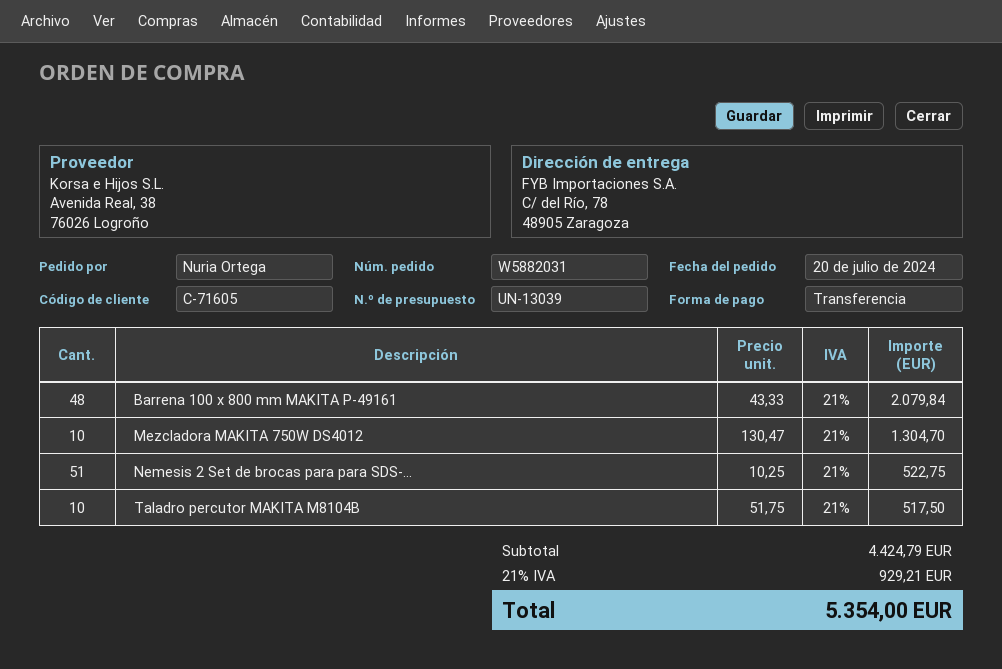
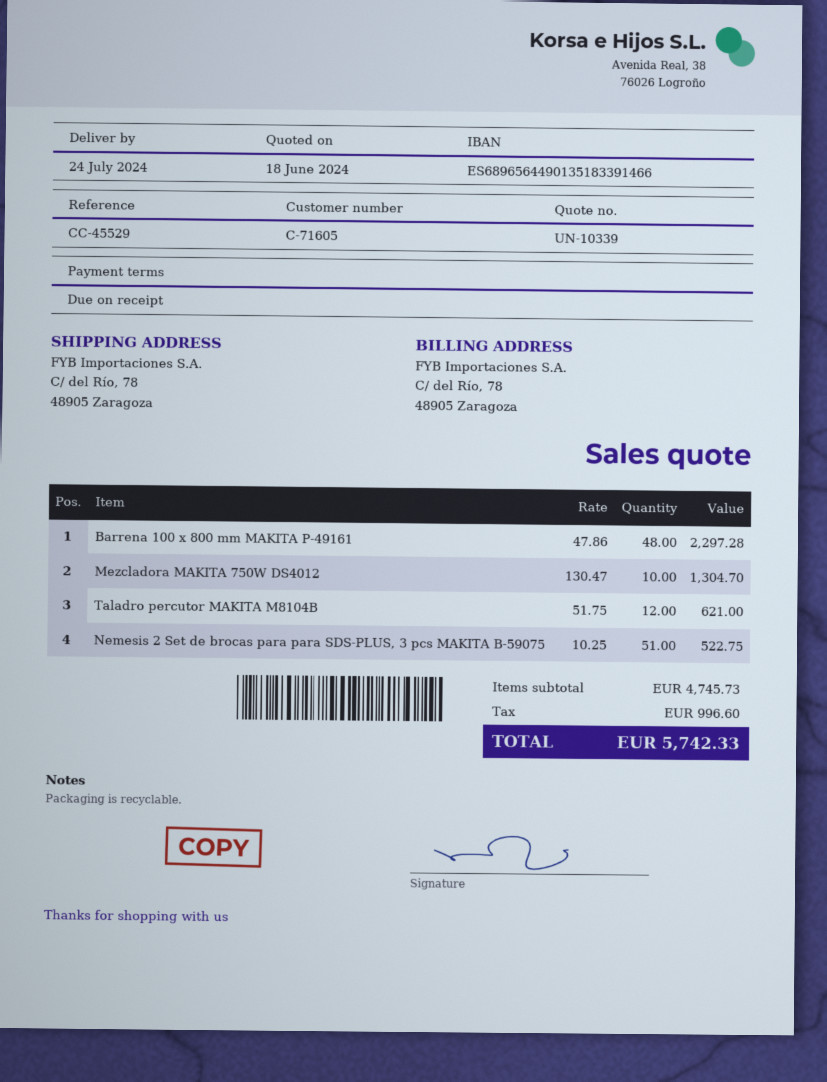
quote number: UN-13039 -> UN-10339
Barrena 100 x 800 mm MAKITA P-49161: 48 x 43.33 = 2079.84 -> 48 x 47.86 = 2297.28
Taladro percutor MAKITA M8104B: 10 x 51.75 = 517.50 -> 12 x 51.75 = 621.00
subtotal: 4424.79 -> 4745.73
tax: 929.21 -> 996.60
total: 5354.00 -> 5742.33

